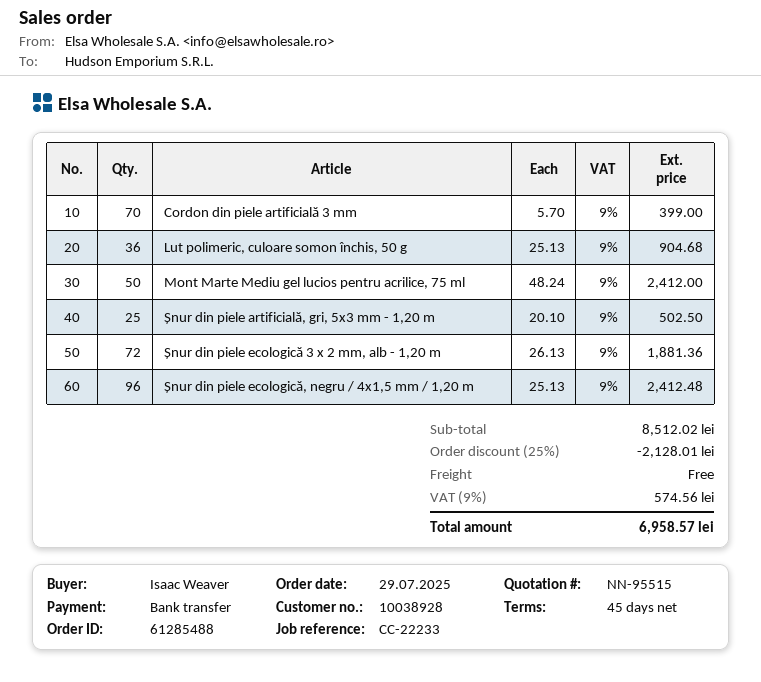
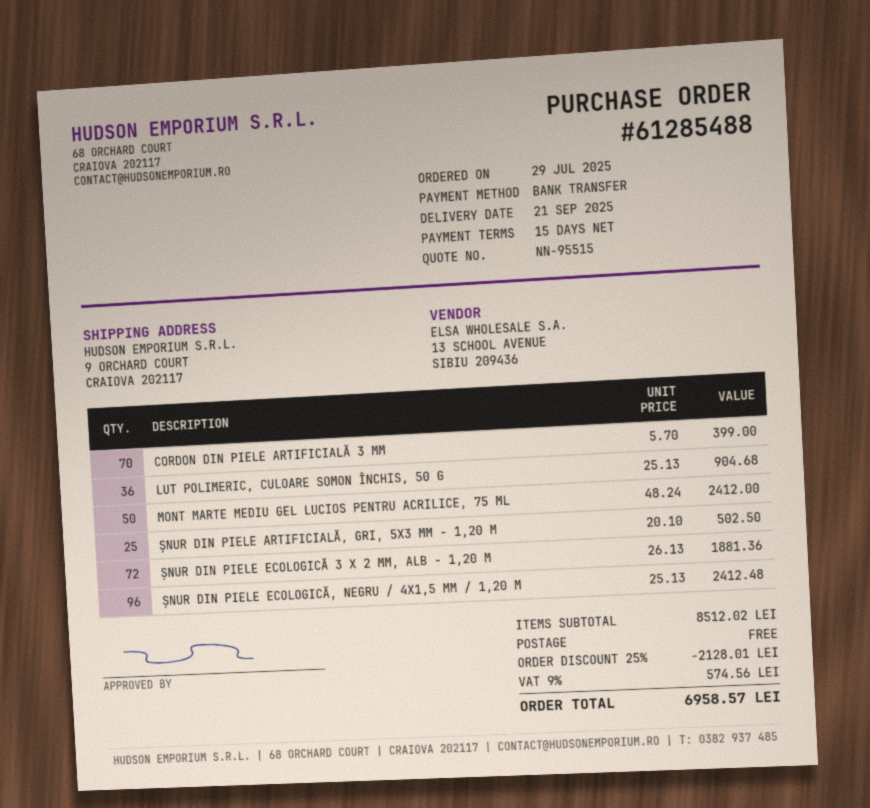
payment terms: 45 days -> 15 days

